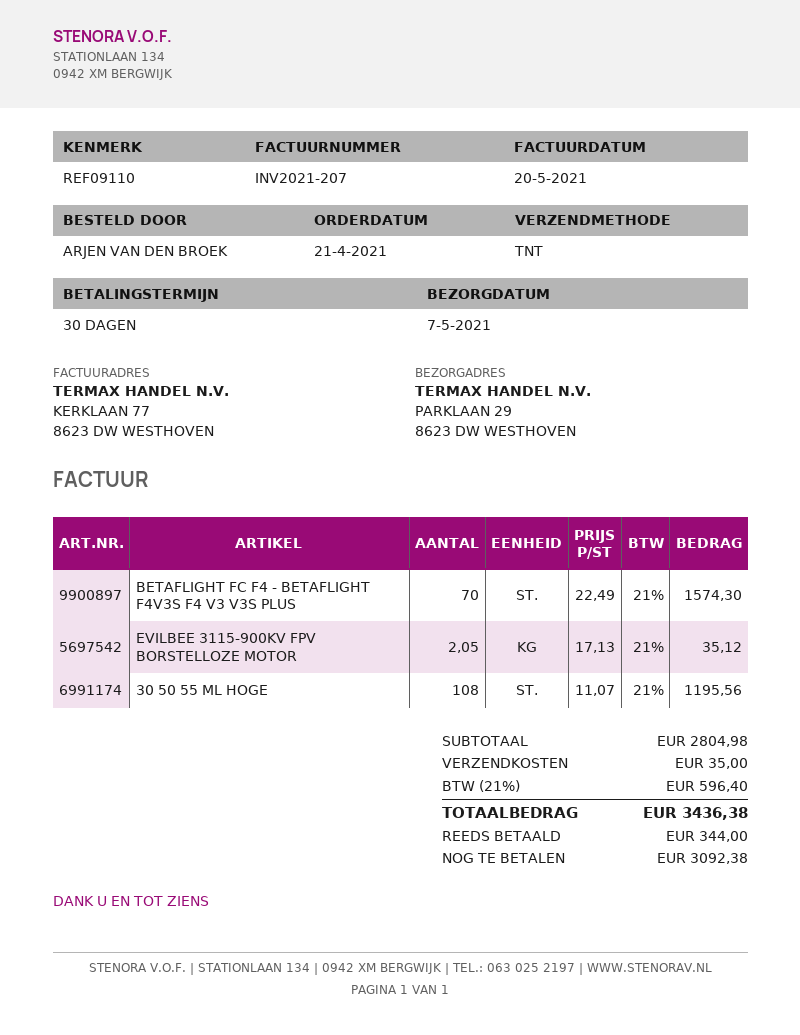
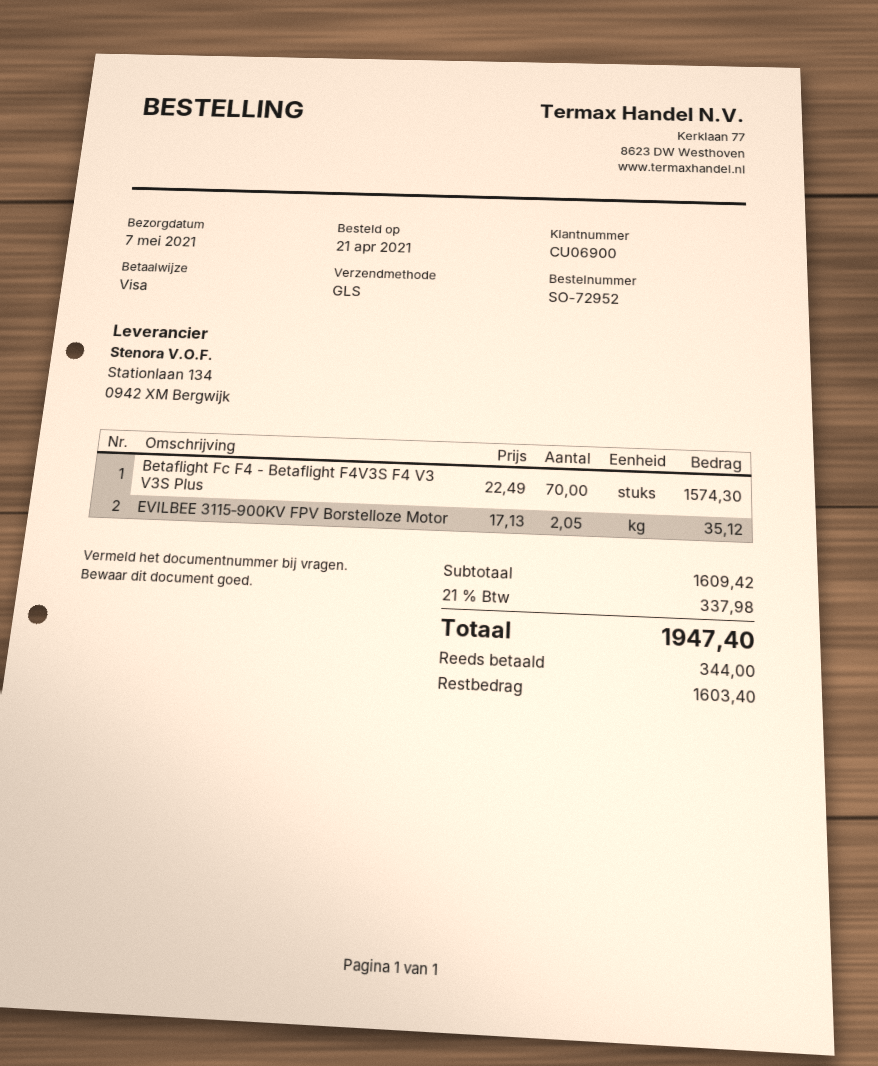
shipping method: TNT -> GLS
30 50 55 ML HOGE: 108 x 11.07 = 1195.56 -> none
subtotal: 2804.98 -> 1609.42
shipping: 35.00 -> none
tax: 21% = 596.40 -> 21% = 337.98
total: 3436.38 -> 1947.40
balance: 3092.38 -> 1603.40

